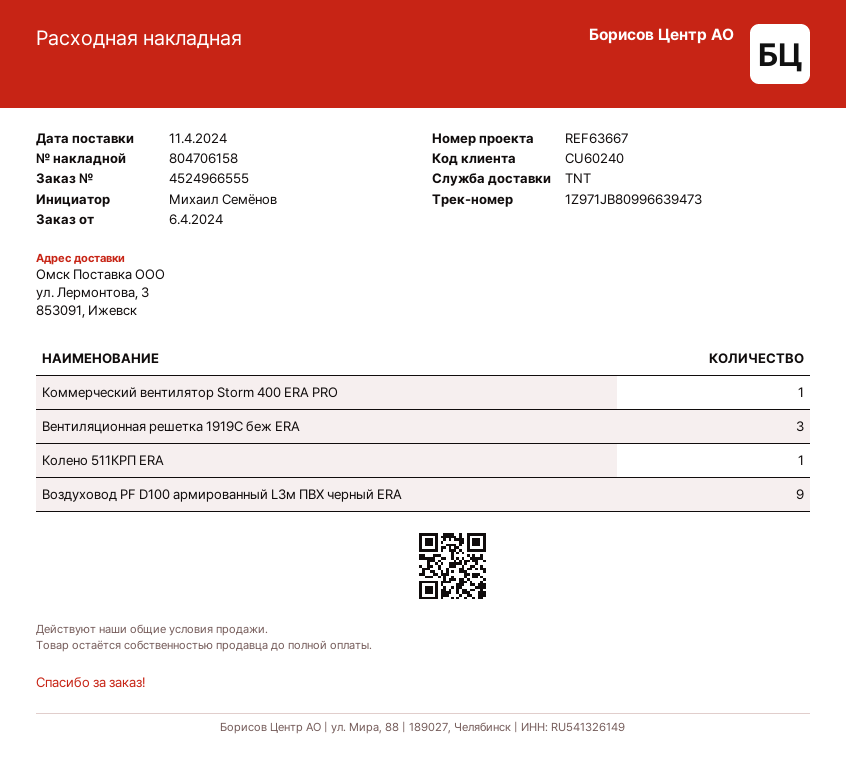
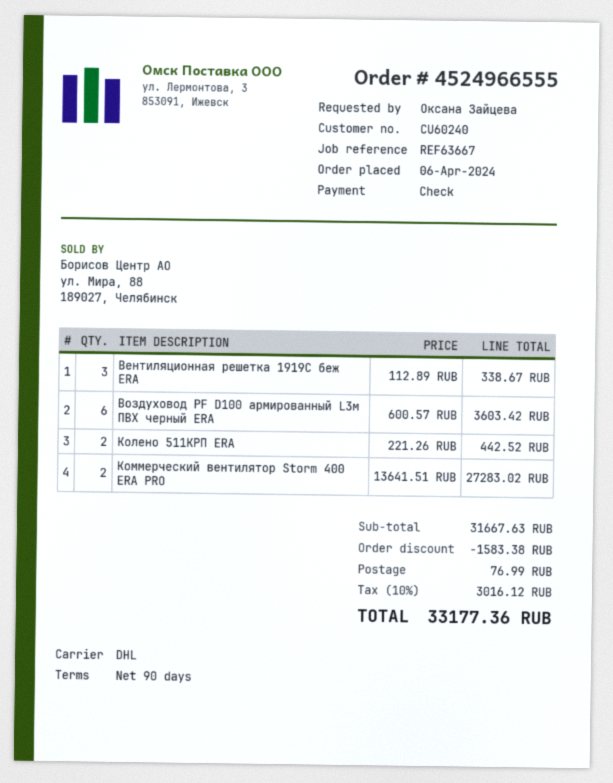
ordered by: Михаил Семёнов -> Оксана Зайцева
shipping method: TNT -> DHL
Коммерческий вентилятор Storm 400 ERA PRO: 1 -> 2
Колено 511КРП ERA: 1 -> 2
Воздуховод PF D100 армированный L3м ПВХ черный ERA: 9 -> 6

